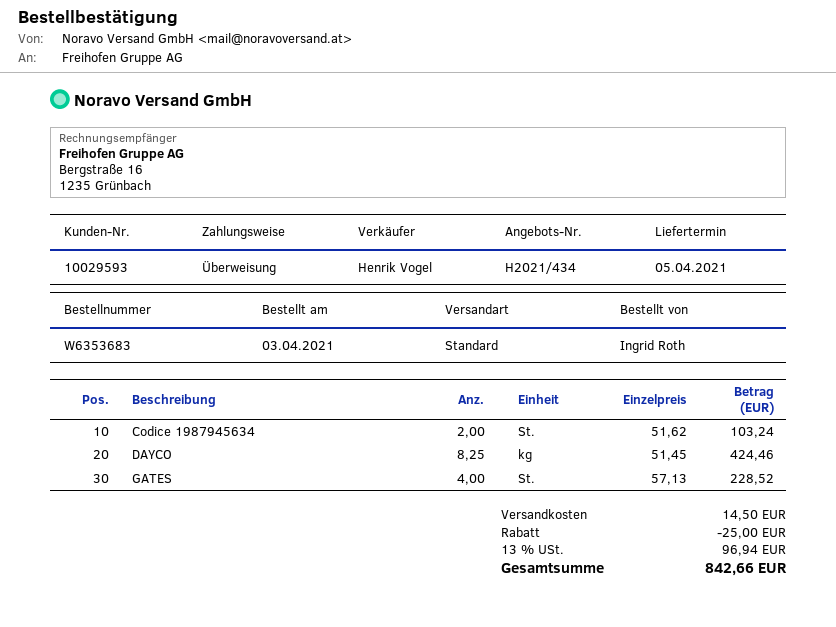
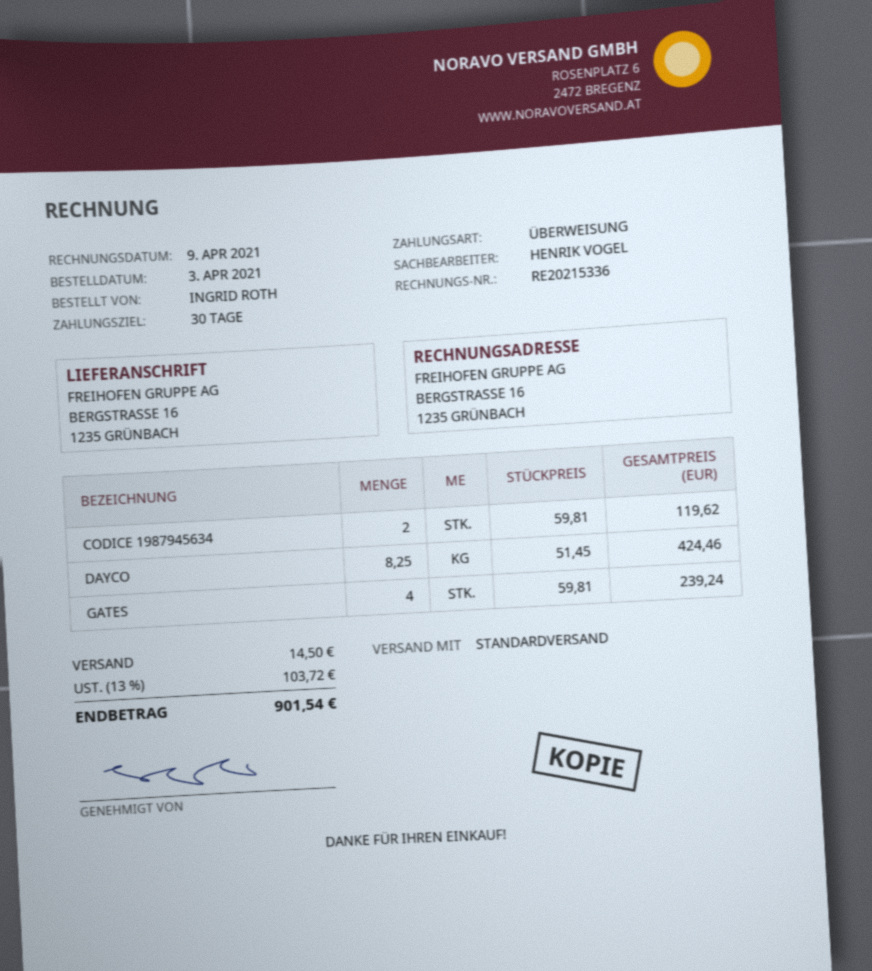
Codice 1987945634: 2 x 51.62 = 103.24 -> 2 x 59.81 = 119.62
GATES: 4 x 57.13 = 228.52 -> 4 x 59.81 = 239.24
discount: 25.00 -> none
tax: 13% = 96.94 -> 13% = 103.72
total: 842.66 -> 901.54

